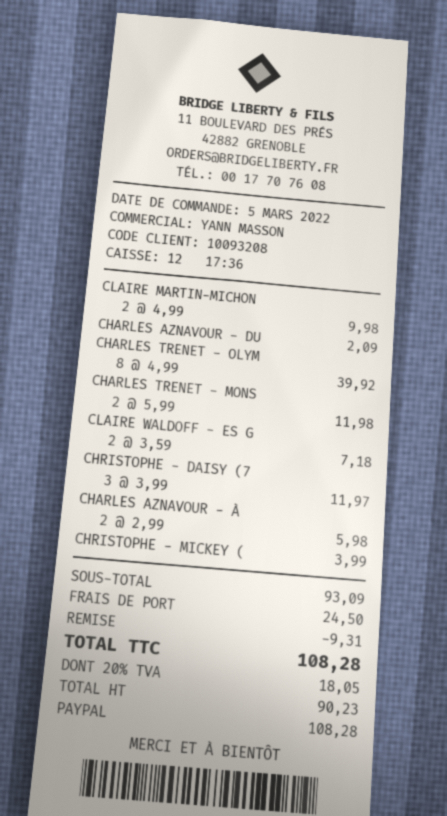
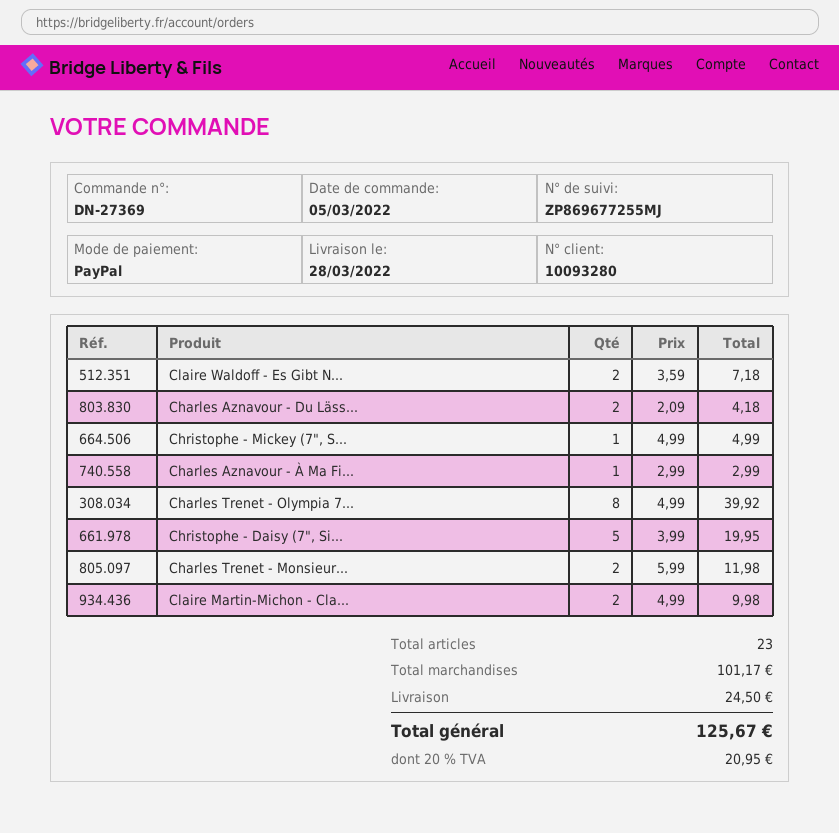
customer number: 10093208 -> 10093280
CHARLES AZNAVOUR - DU: 1 x 2.09 = 2.09 -> 2 x 2.09 = 4.18
CHRISTOPHE - DAISY (7: 3 x 3.99 = 11.97 -> 5 x 3.99 = 19.95
CHARLES AZNAVOUR - À: 2 x 2.99 = 5.98 -> 1 x 2.99 = 2.99
CHRISTOPHE - MICKEY (: 1 x 3.99 = 3.99 -> 1 x 4.99 = 4.99
subtotal: 93.09 -> 101.17
discount: 9.31 -> none
tax: 20% = 18.05 -> 20% = 20.95
total: 108.28 -> 125.67

